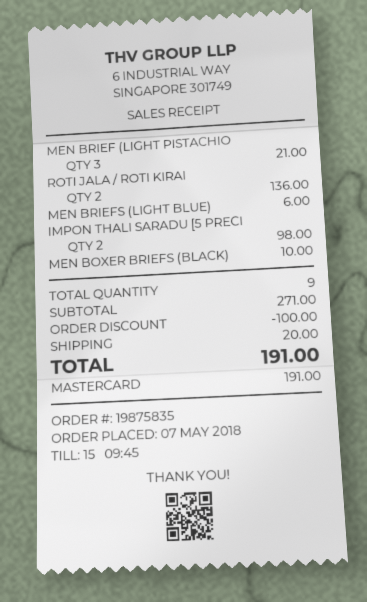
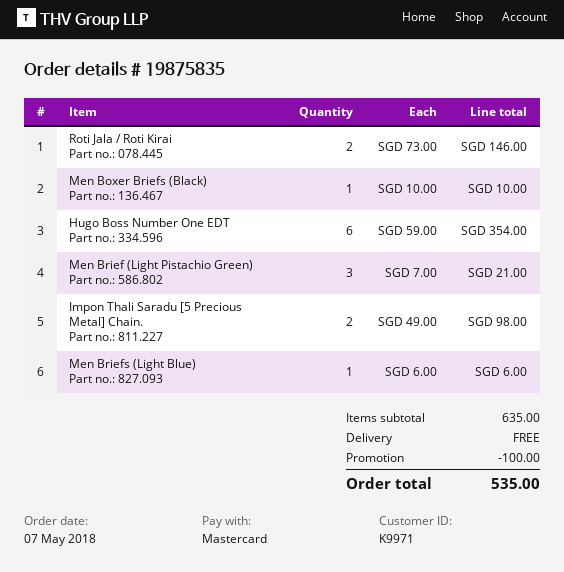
ROTI JALA / ROTI KIRAI: 2 for 136.00 -> 2 for 146.00
Hugo Boss Number One EDT: none -> 6 for 354.00
subtotal: 271.00 -> 635.00
shipping: 20.00 -> 0.00
total: 191.00 -> 535.00

